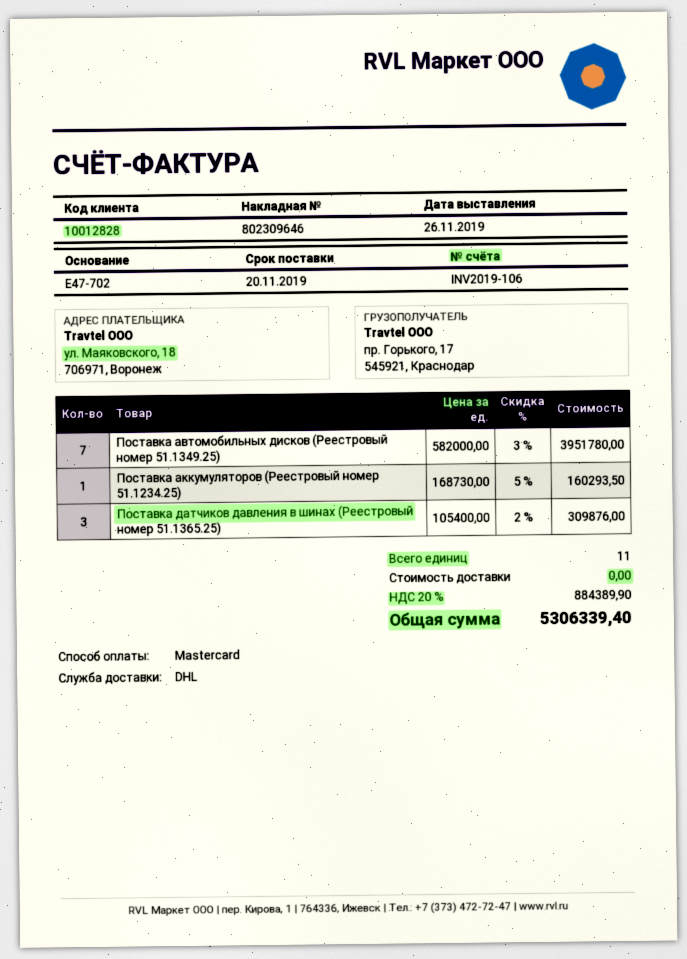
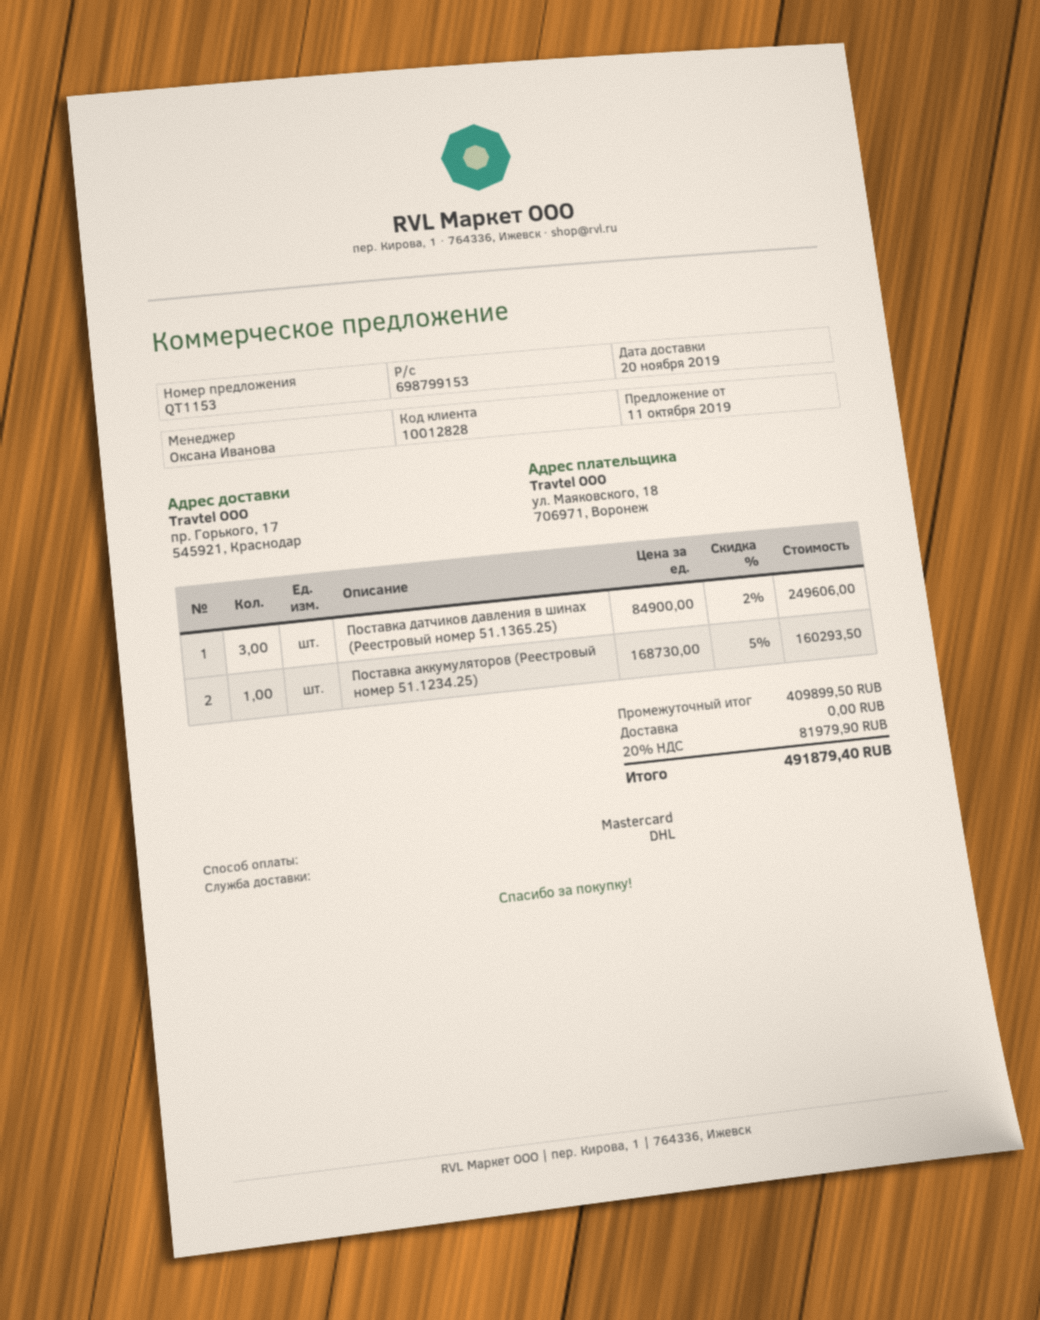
Поставка автомобильных дисков (Реестровый номер 51.1349.25): 7 x 582000.00 - 3% = 3951780.00 -> none
Поставка датчиков давления в шинах (Реестровый номер 51.1365.25): 3 x 105400.00 - 2% = 309876.00 -> 3 x 84900.00 - 2% = 249606.00
tax: 20% = 884389.90 -> 20% = 81979.90
total: 5306339.40 -> 491879.40

